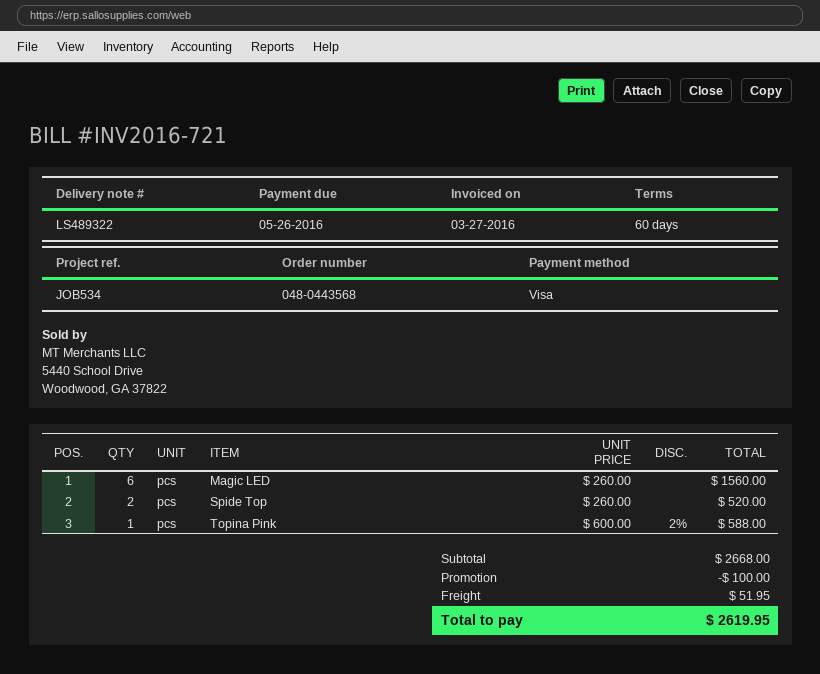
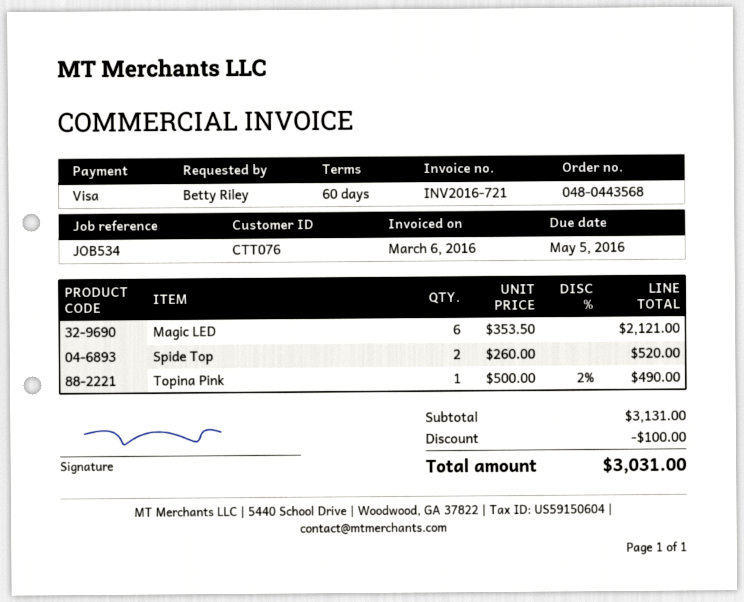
invoice date: 2016-03-27 -> 2016-03-06
due date: 2016-05-26 -> 2016-05-05
Magic LED: 6 x 260.00 = 1560.00 -> 6 x 353.50 = 2121.00
Topina Pink: 1 x 600.00 - 2% = 588.00 -> 1 x 500.00 - 2% = 490.00
subtotal: 2668.00 -> 3131.00
shipping: 51.95 -> none
total: 2619.95 -> 3031.00

